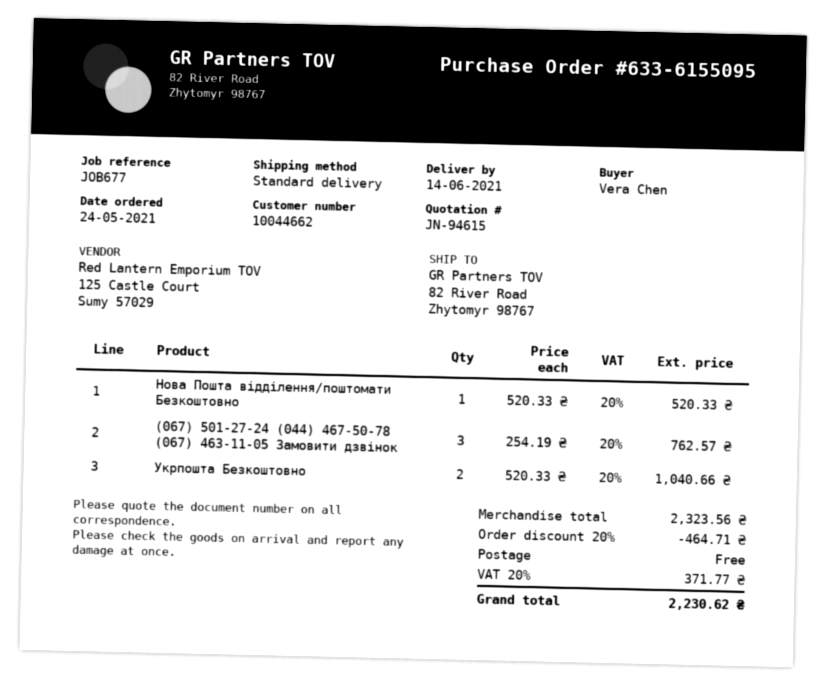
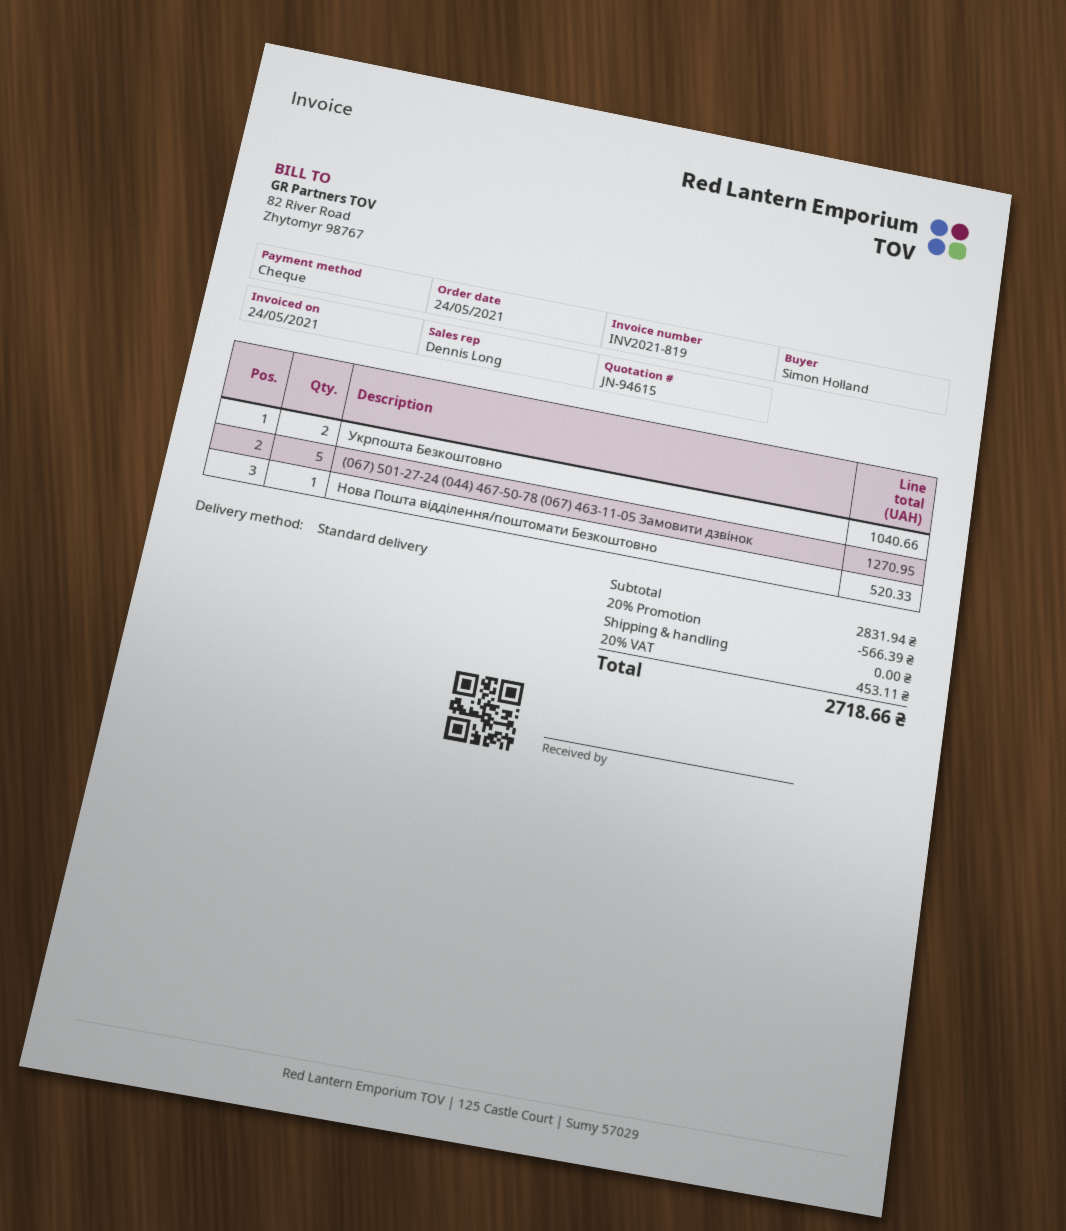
ordered by: Vera Chen -> Simon Holland
(067) 501-27-24 (044) 467-50-78 (067) 463-11-05 Замовити дзвінок: 3 for 762.57 -> 5 for 1270.95
subtotal: 2323.56 -> 2831.94
discount: 20% = 464.71 -> 20% = 566.39
tax: 20% = 371.77 -> 20% = 453.11
total: 2230.62 -> 2718.66

